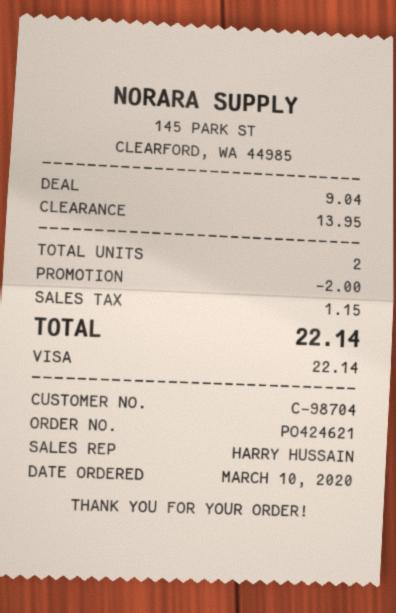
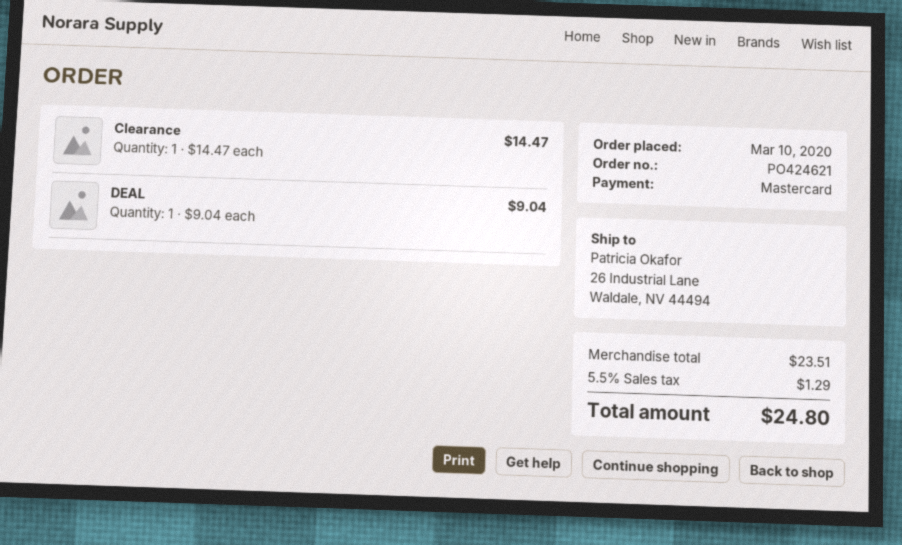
payment method: Visa -> Mastercard
CLEARANCE: 1 for 13.95 -> 1 for 14.47
discount: 2.00 -> none
tax: 1.15 -> 1.29
total: 22.14 -> 24.80

